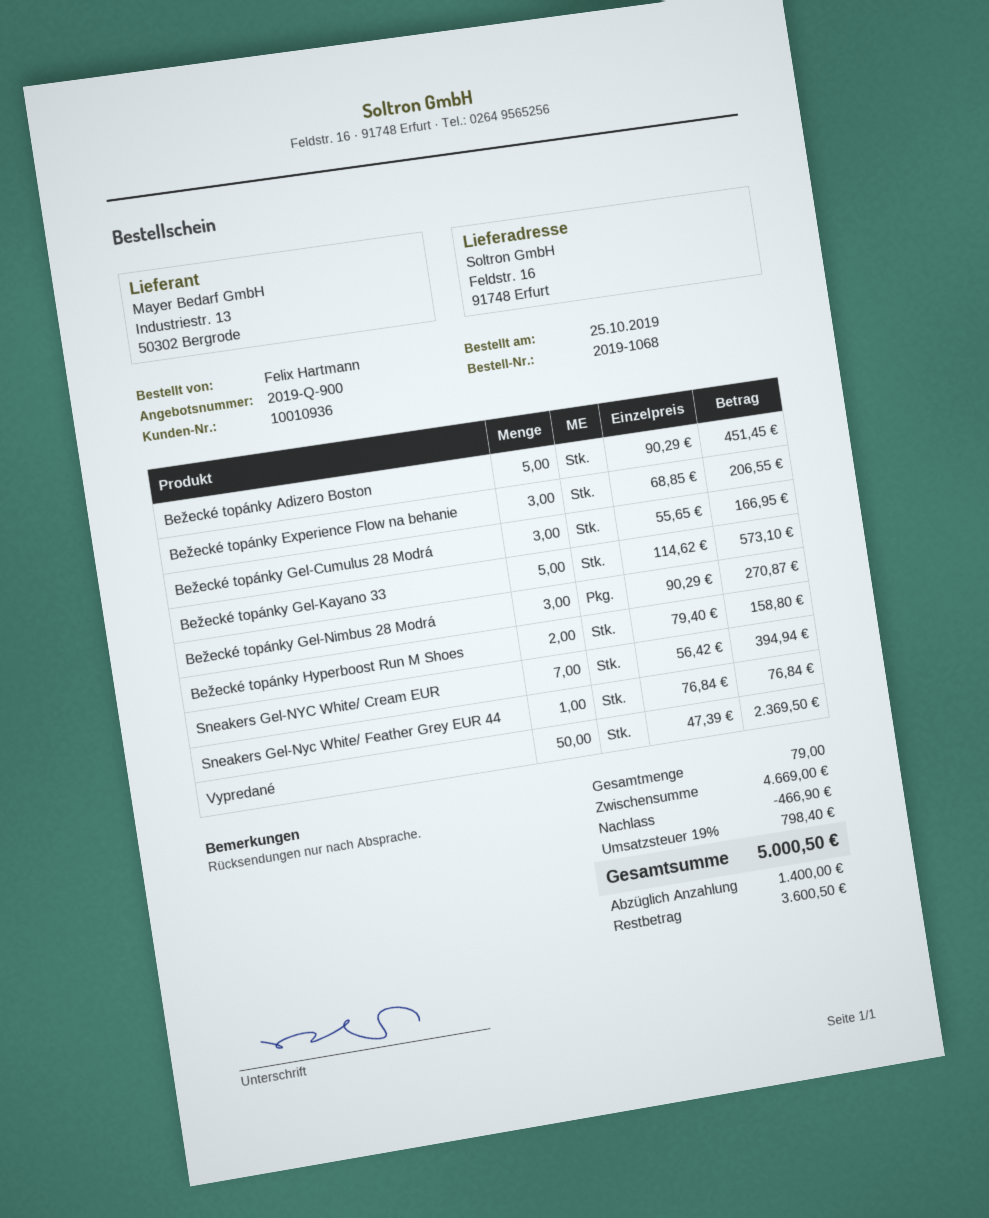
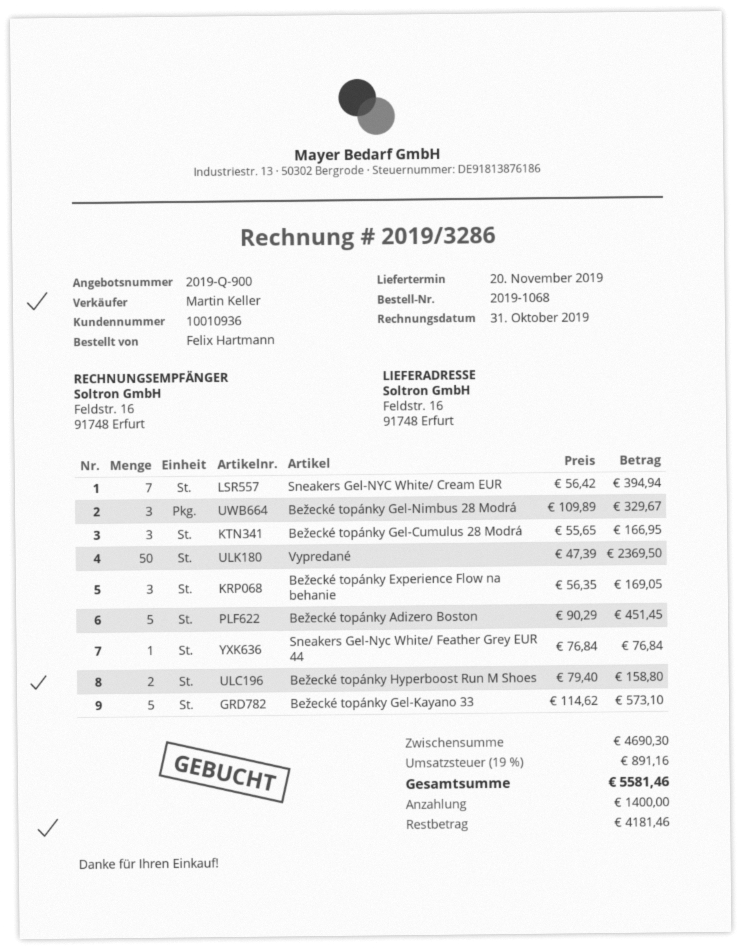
Bežecké topánky Experience Flow na behanie: 3 x 68.85 = 206.55 -> 3 x 56.35 = 169.05
Bežecké topánky Gel-Nimbus 28 Modrá: 3 x 90.29 = 270.87 -> 3 x 109.89 = 329.67
subtotal: 4669.00 -> 4690.30
discount: 466.90 -> none
tax: 19% = 798.40 -> 19% = 891.16
total: 5000.50 -> 5581.46
balance: 3600.50 -> 4181.46

